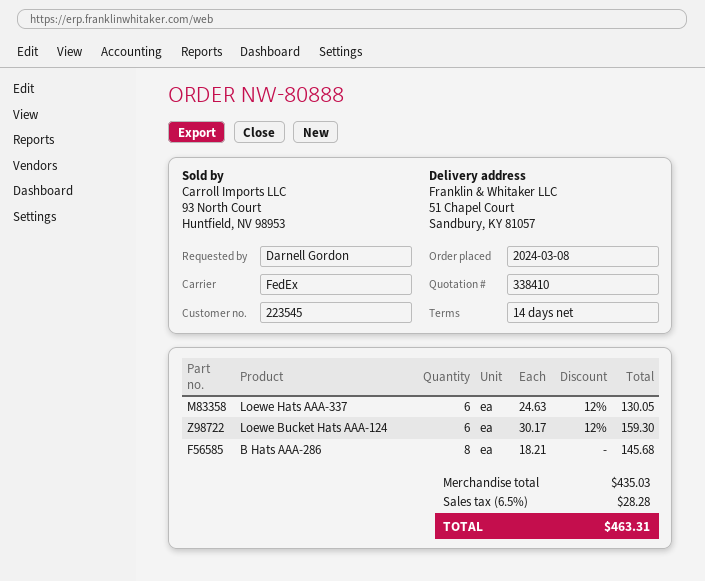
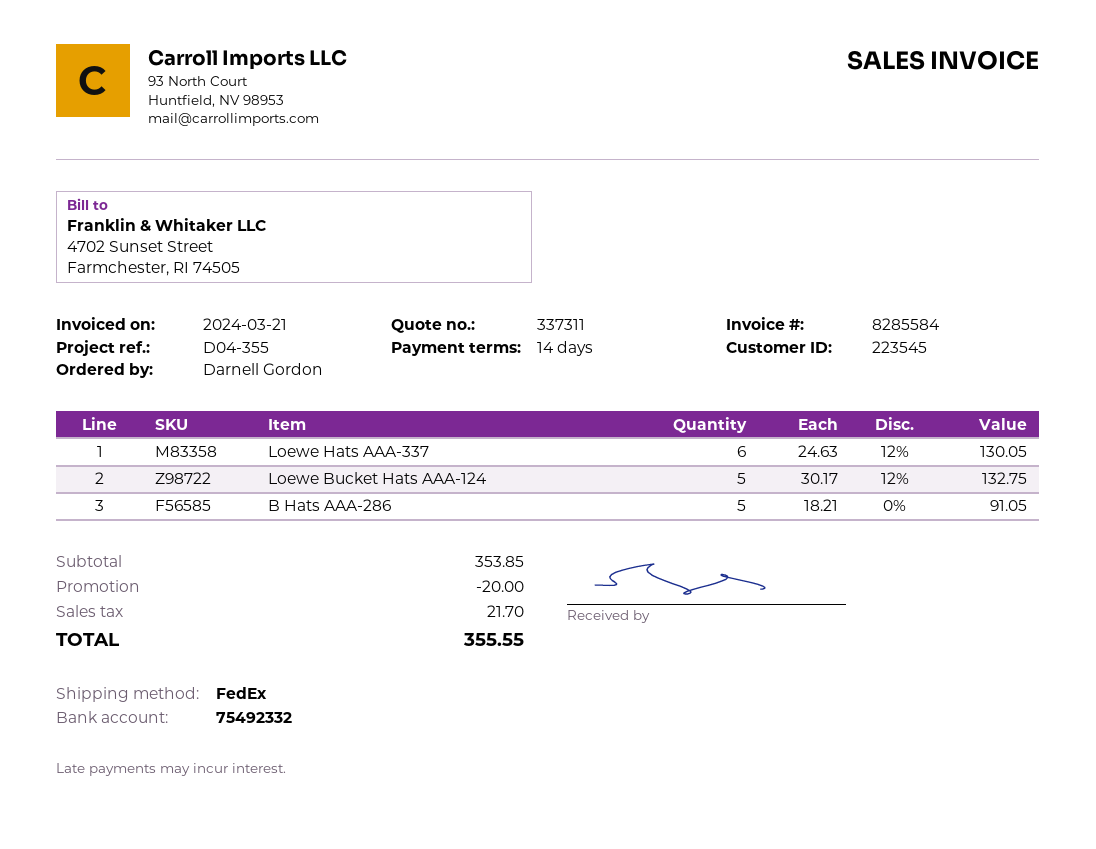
quote number: 338410 -> 337311
Loewe Bucket Hats AAA-124: 6 x 30.17 - 12% = 159.30 -> 5 x 30.17 - 12% = 132.75
B Hats AAA-286: 8 x 18.21 = 145.68 -> 5 x 18.21 = 91.05
subtotal: 435.03 -> 353.85
discount: none -> 20.00
tax: 28.28 -> 21.70
total: 463.31 -> 355.55

